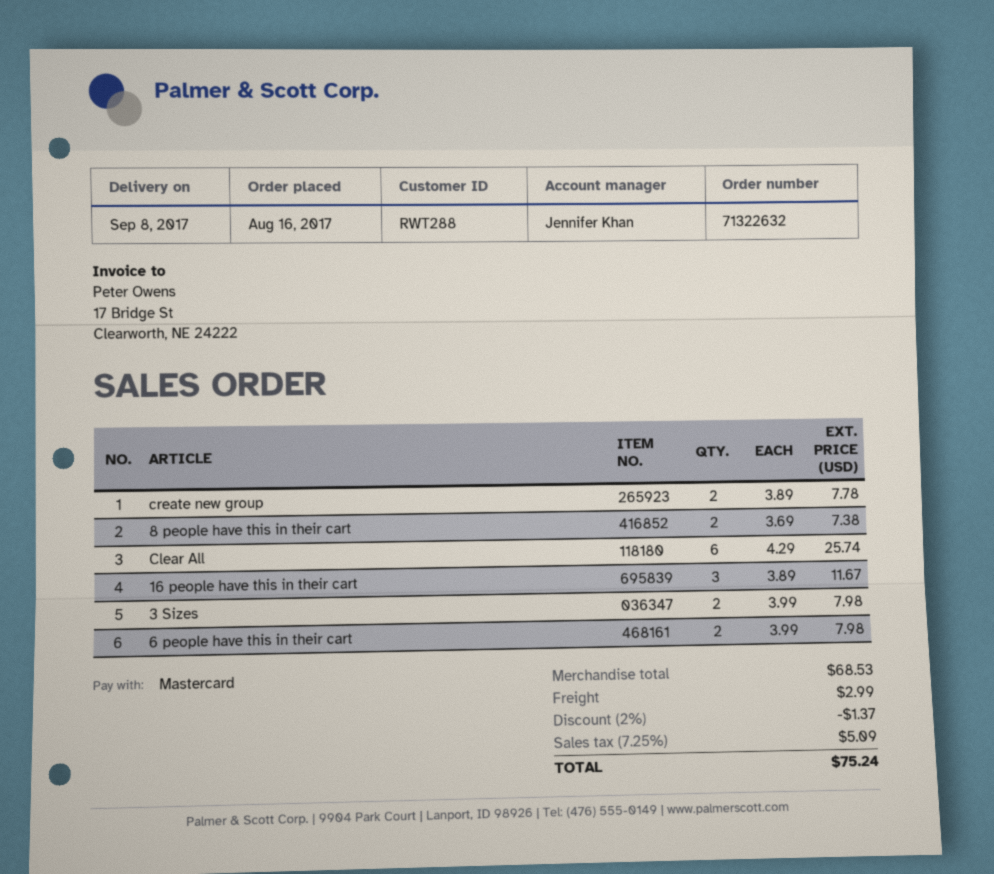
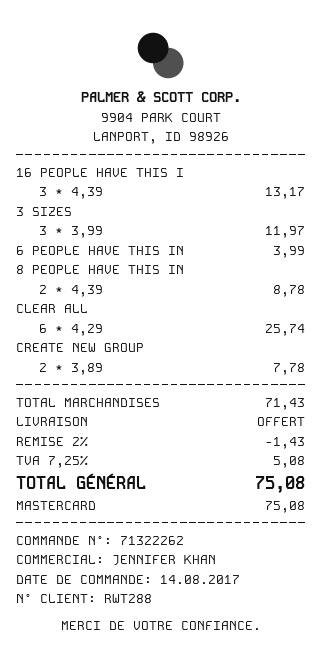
order number: 71322632 -> 71322262
order date: 2017-08-16 -> 2017-08-14
8 people have this in their cart: 2 x 3.69 = 7.38 -> 2 x 4.39 = 8.78
16 people have this in their cart: 3 x 3.89 = 11.67 -> 3 x 4.39 = 13.17
3 Sizes: 2 x 3.99 = 7.98 -> 3 x 3.99 = 11.97
6 people have this in their cart: 2 x 3.99 = 7.98 -> 1 x 3.99 = 3.99
subtotal: 68.53 -> 71.43
discount: 2% = 1.37 -> 2% = 1.43
shipping: 2.99 -> 0.00
tax: 7.25% = 5.09 -> 7.25% = 5.08
total: 75.24 -> 75.08

